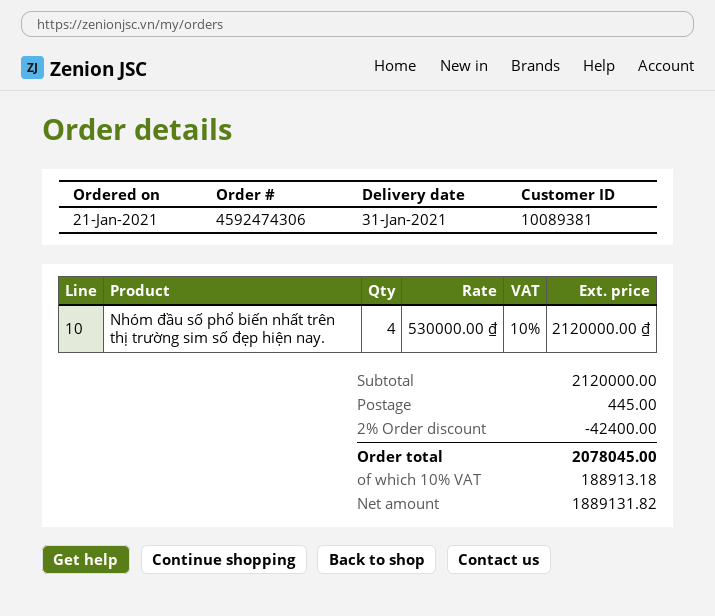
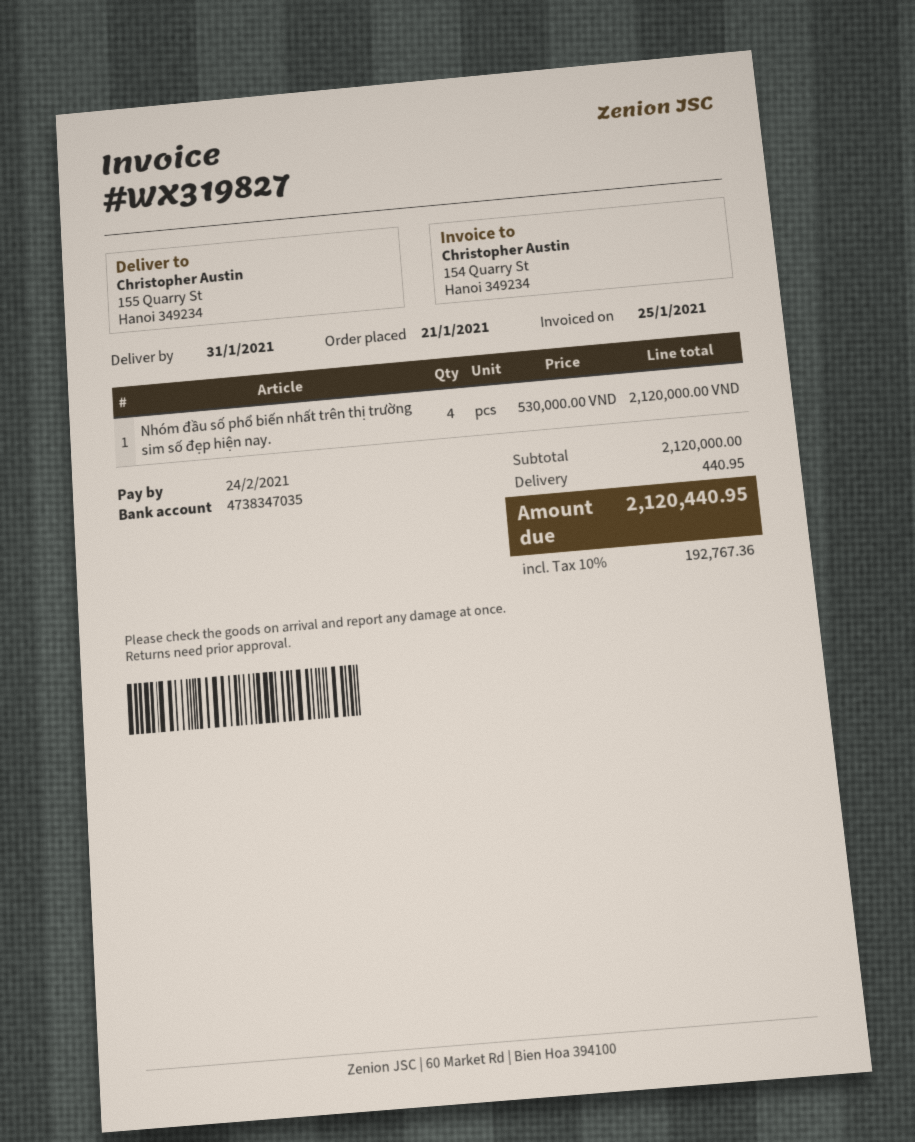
discount: 2% = 42400.00 -> none
shipping: 445.00 -> 440.95
tax: 10% = 188913.18 -> 10% = 192767.36
total: 2078045.00 -> 2120440.95

